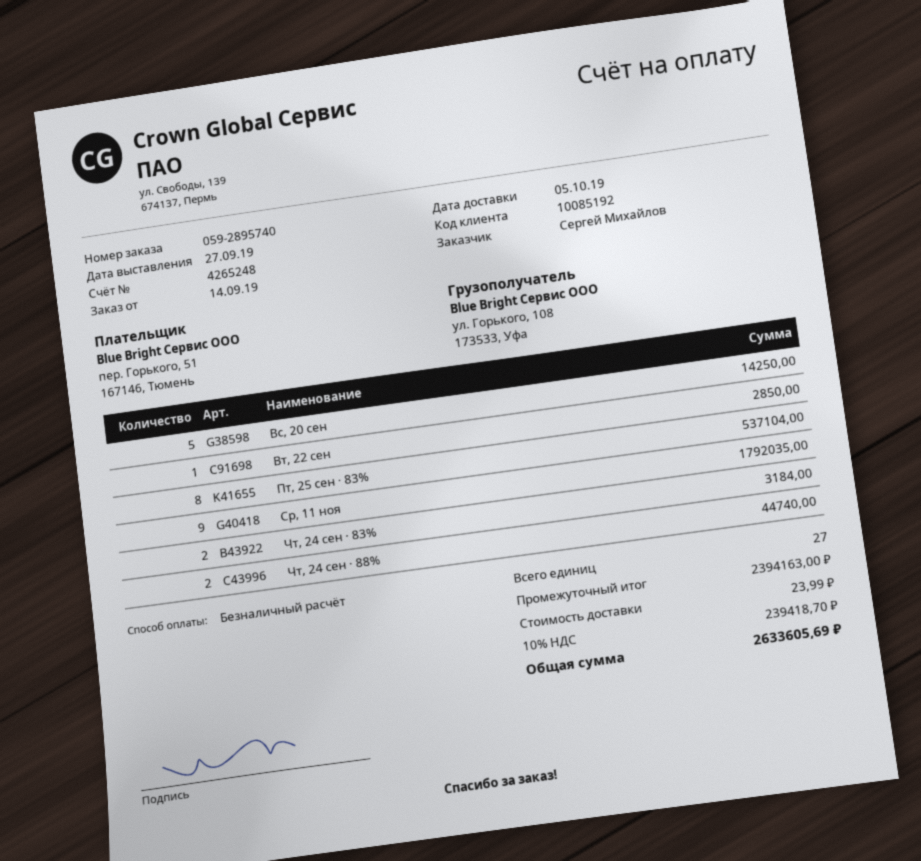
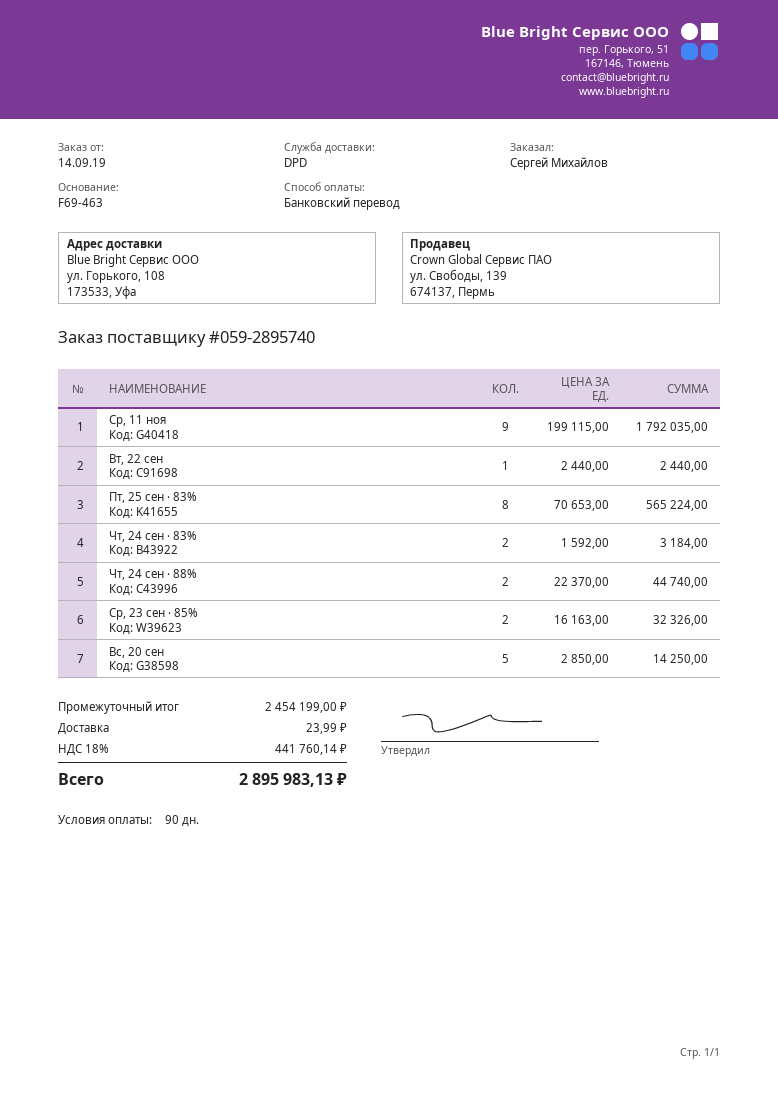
Вт, 22 сен: 1 for 2850.00 -> 1 for 2440.00
Пт, 25 сен · 83%: 8 for 537104.00 -> 8 for 565224.00
Ср, 23 сен · 85%: none -> 2 for 32326.00
subtotal: 2394163.00 -> 2454199.00
tax: 10% = 239418.70 -> 18% = 441760.14
total: 2633605.69 -> 2895983.13

